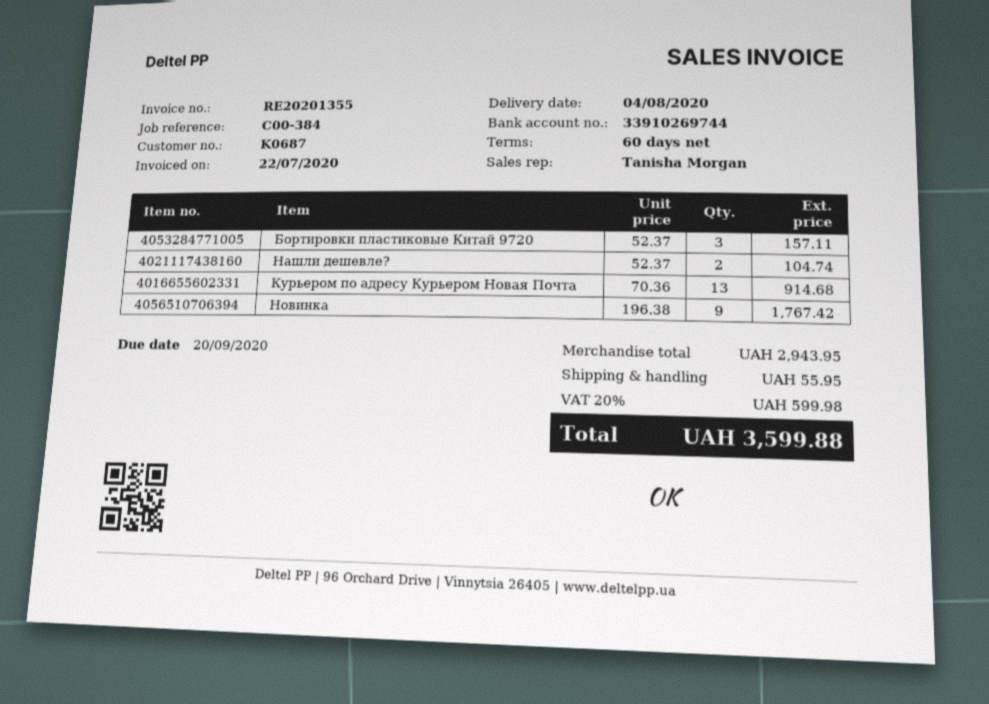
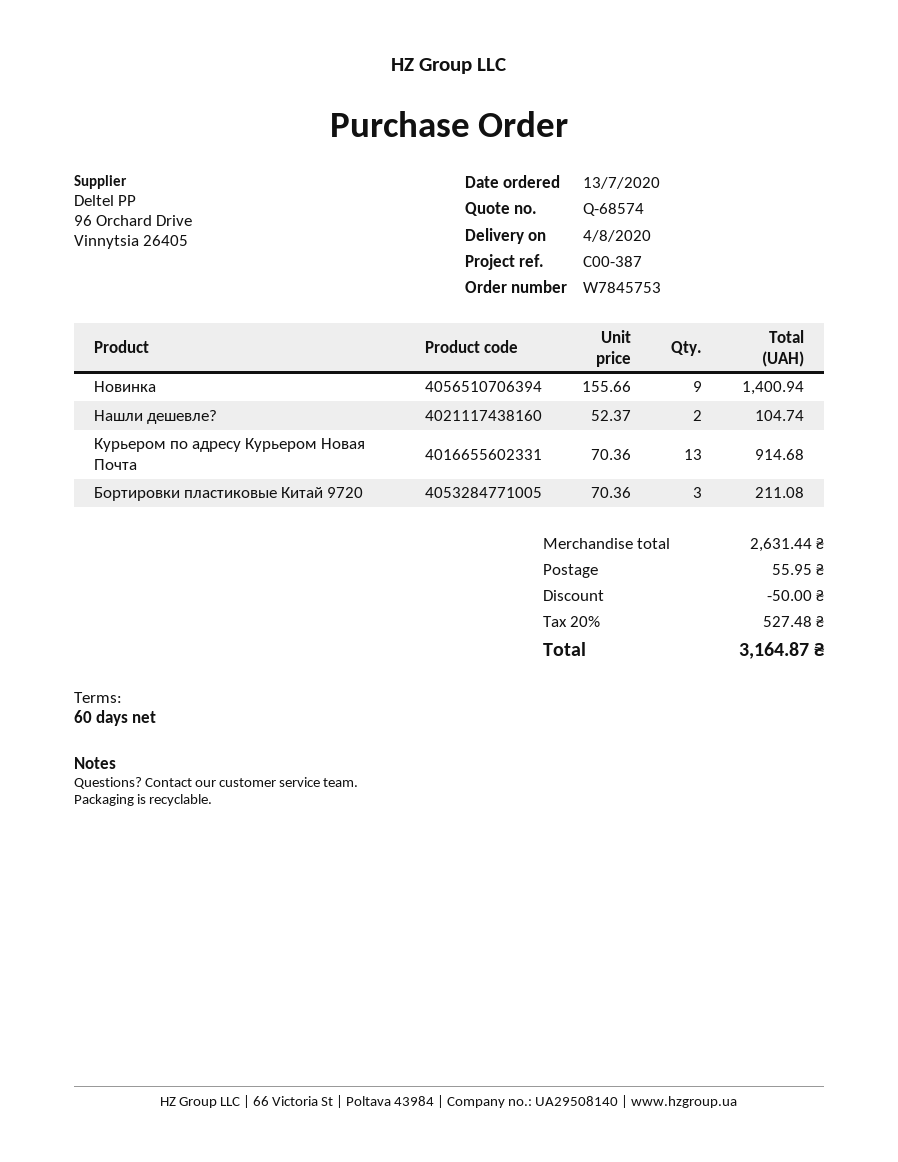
reference: C00-384 -> C00-387
Бортировки пластиковые Китай 9720: 3 x 52.37 = 157.11 -> 3 x 70.36 = 211.08
Новинка: 9 x 196.38 = 1767.42 -> 9 x 155.66 = 1400.94
subtotal: 2943.95 -> 2631.44
discount: none -> 50.00
tax: 20% = 599.98 -> 20% = 527.48
total: 3599.88 -> 3164.87

